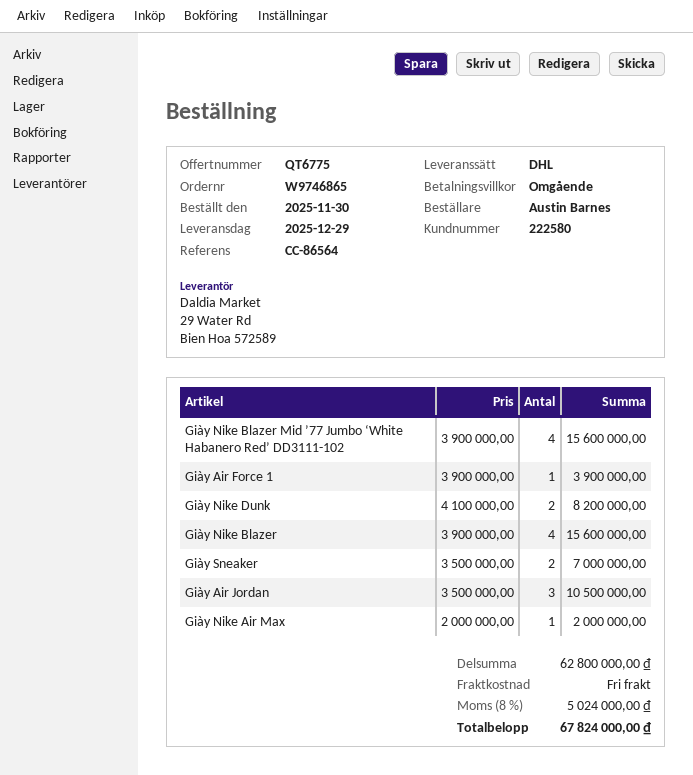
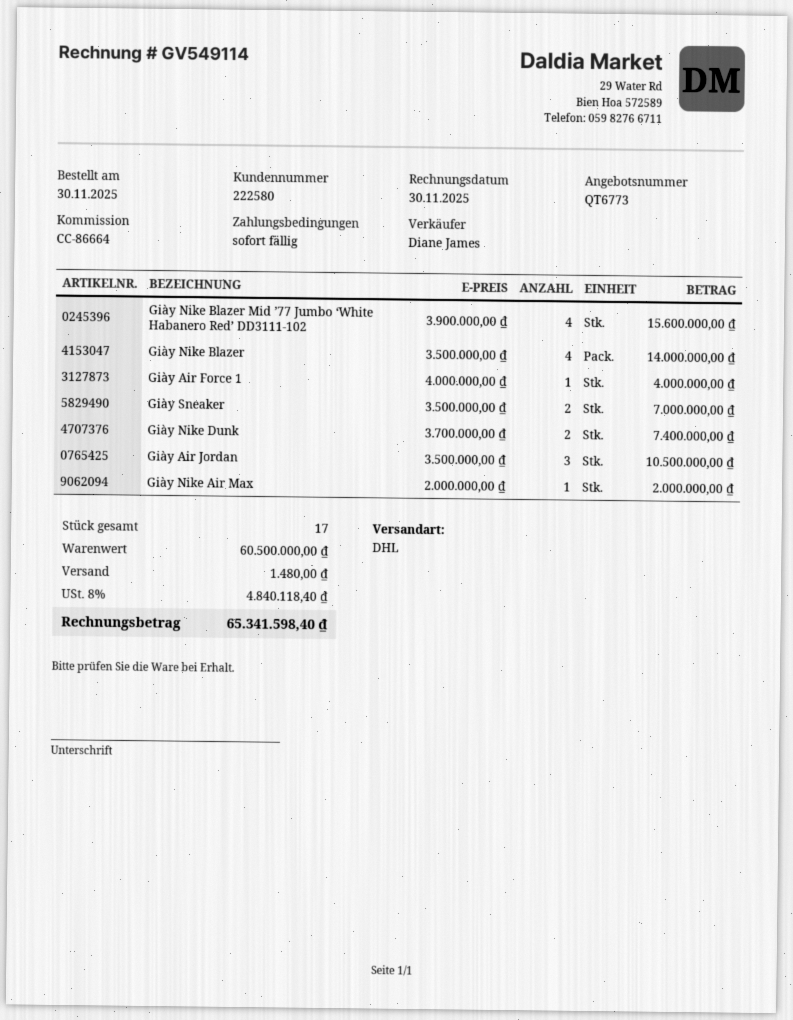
quote number: QT6775 -> QT6773
reference: CC-86564 -> CC-86664
Giày Air Force 1: 1 x 3900000.00 = 3900000.00 -> 1 x 4000000.00 = 4000000.00
Giày Nike Dunk: 2 x 4100000.00 = 8200000.00 -> 2 x 3700000.00 = 7400000.00
Giày Nike Blazer: 4 x 3900000.00 = 15600000.00 -> 4 x 3500000.00 = 14000000.00
subtotal: 62800000.00 -> 60500000.00
shipping: 0.00 -> 1480.00
tax: 8% = 5024000.00 -> 8% = 4840118.40
total: 67824000.00 -> 65341598.40

